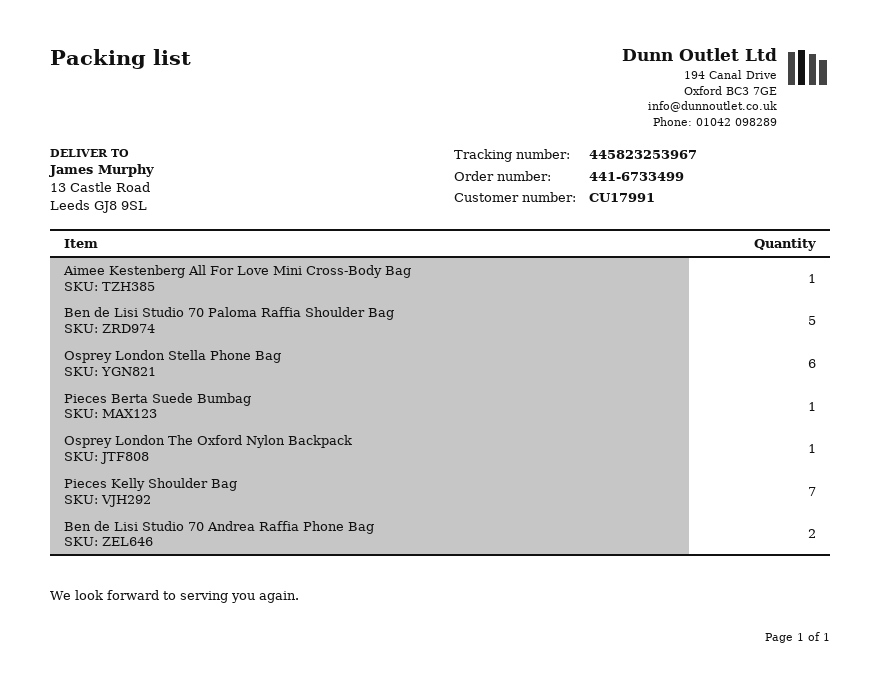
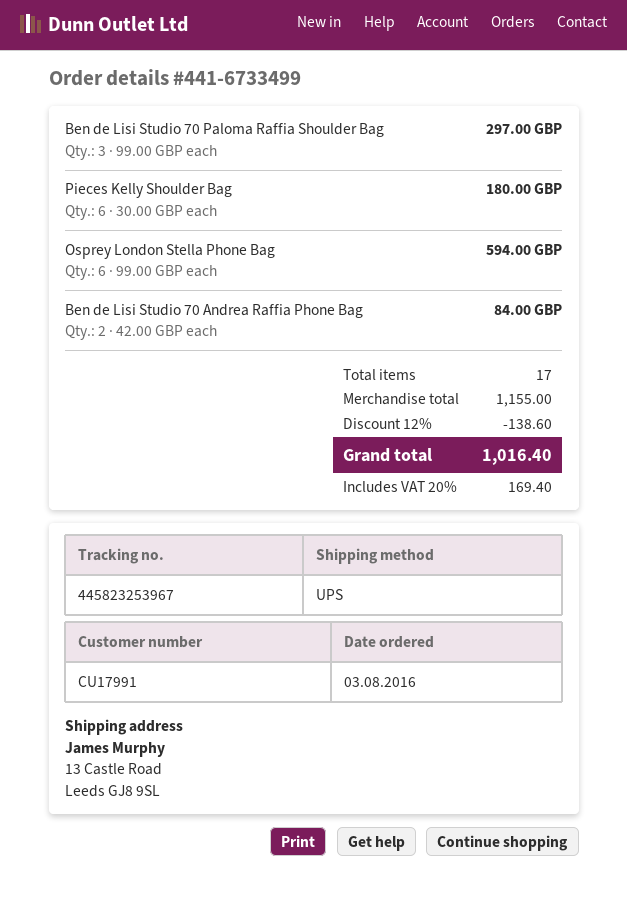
Aimee Kestenberg All For Love Mini Cross-Body Bag: 1 -> none
Ben de Lisi Studio 70 Paloma Raffia Shoulder Bag: 5 -> 3
Pieces Berta Suede Bumbag: 1 -> none
Osprey London The Oxford Nylon Backpack: 1 -> none
Pieces Kelly Shoulder Bag: 7 -> 6

